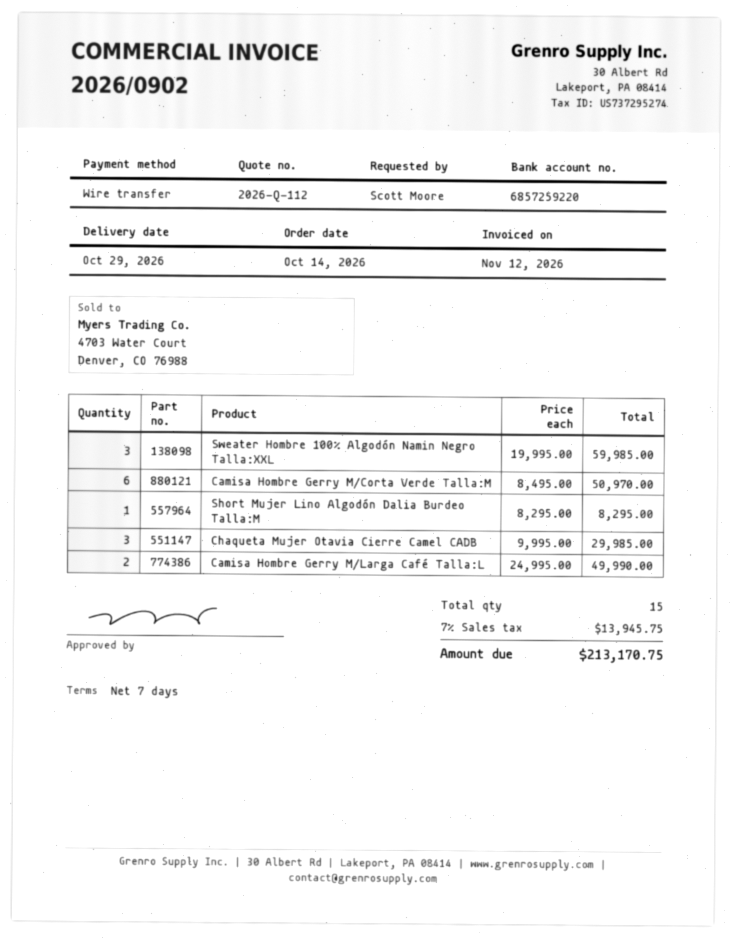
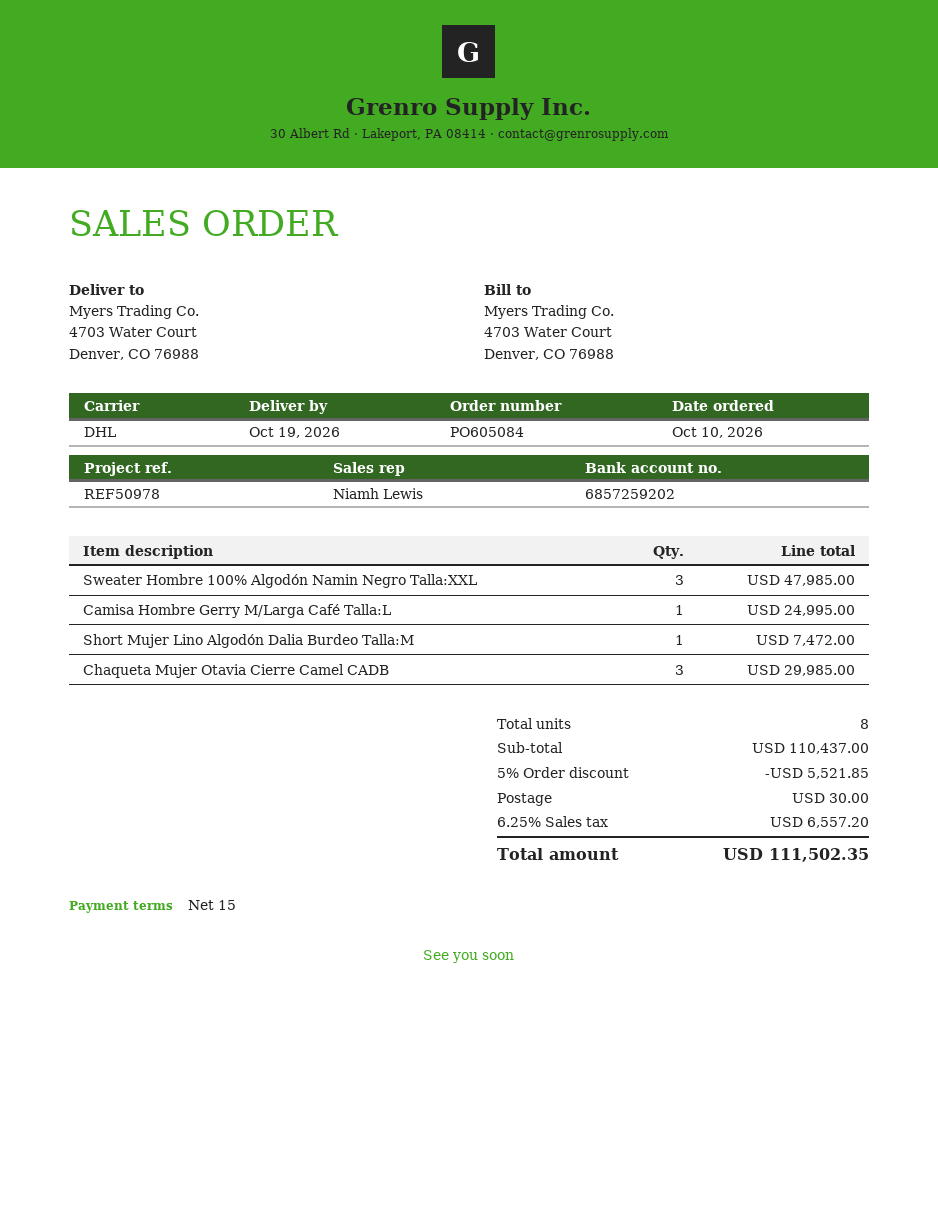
order date: 2026-10-14 -> 2026-10-10
delivery date: 2026-10-29 -> 2026-10-19
payment terms: 7 days -> 15 days
bank account: 6857259220 -> 6857259202
Sweater Hombre 100% Algodón Namin Negro Talla:XXL: 3 for 59985.00 -> 3 for 47985.00
Camisa Hombre Gerry M/Corta Verde Talla:M: 6 for 50970.00 -> none
Short Mujer Lino Algodón Dalia Burdeo Talla:M: 1 for 8295.00 -> 1 for 7472.00
Camisa Hombre Gerry M/Larga Café Talla:L: 2 for 49990.00 -> 1 for 24995.00
total quantity: 15 -> 8
discount: none -> 5% = 5521.85
shipping: none -> 30.00
tax: 7% = 13945.75 -> 6.25% = 6557.20
total: 213170.75 -> 111502.35

